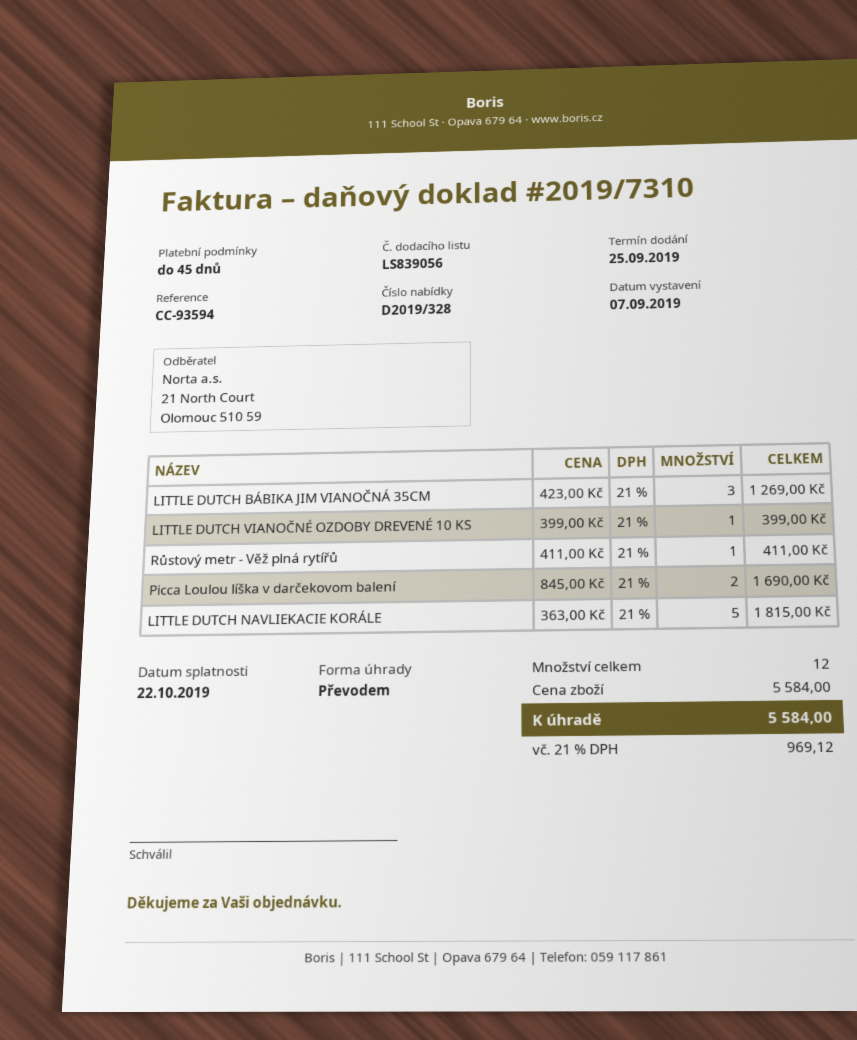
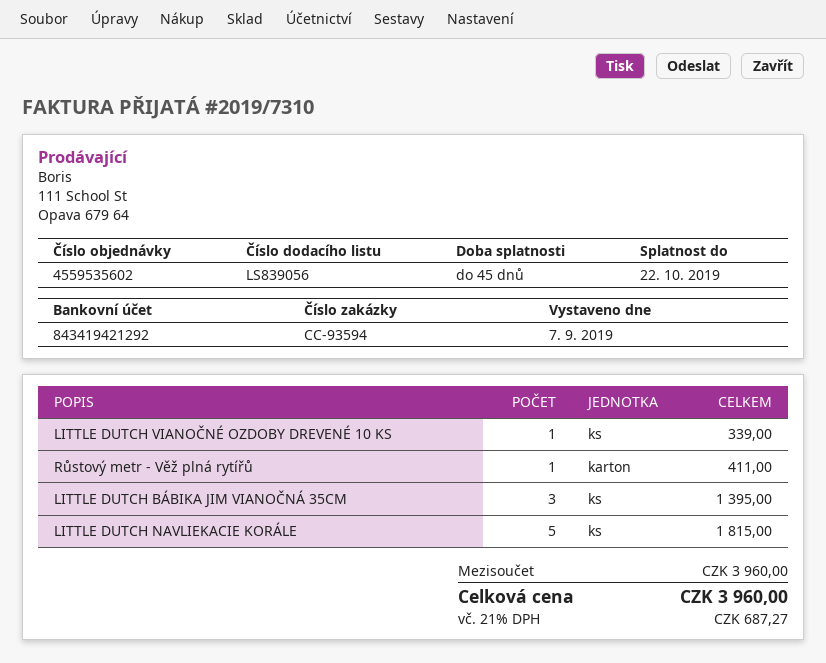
LITTLE DUTCH BÁBIKA JIM VIANOČNÁ 35CM: 3 for 1269.00 -> 3 for 1395.00
LITTLE DUTCH VIANOČNÉ OZDOBY DREVENÉ 10 KS: 1 for 399.00 -> 1 for 339.00
Picca Loulou líška v darčekovom balení: 2 for 1690.00 -> none
subtotal: 5584.00 -> 3960.00
tax: 21% = 969.12 -> 21% = 687.27
total: 5584.00 -> 3960.00

